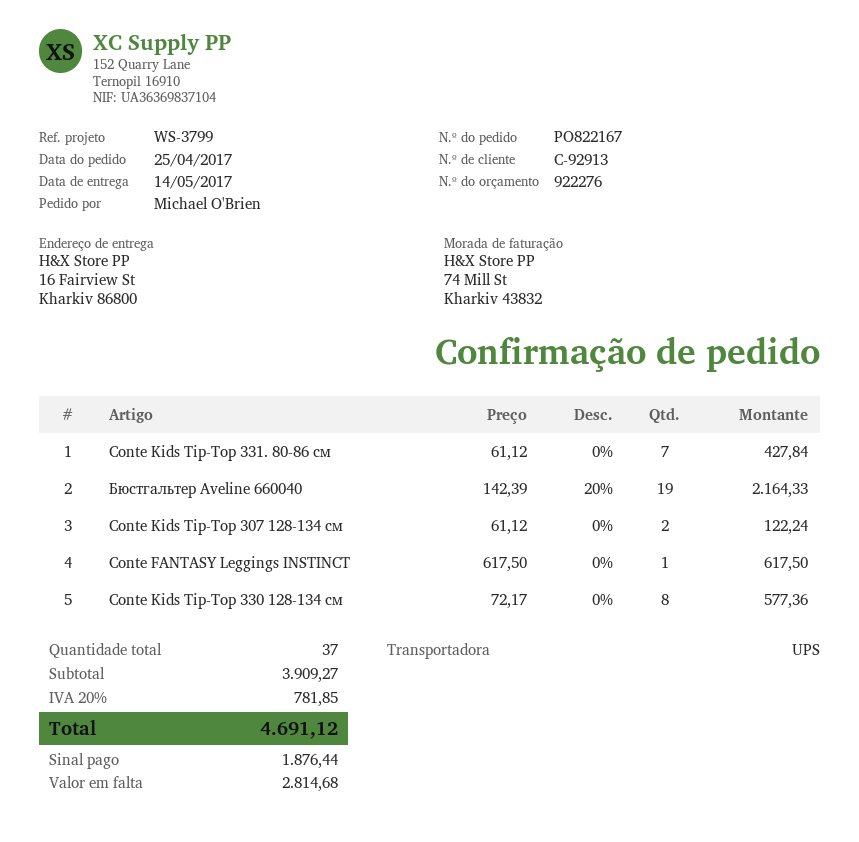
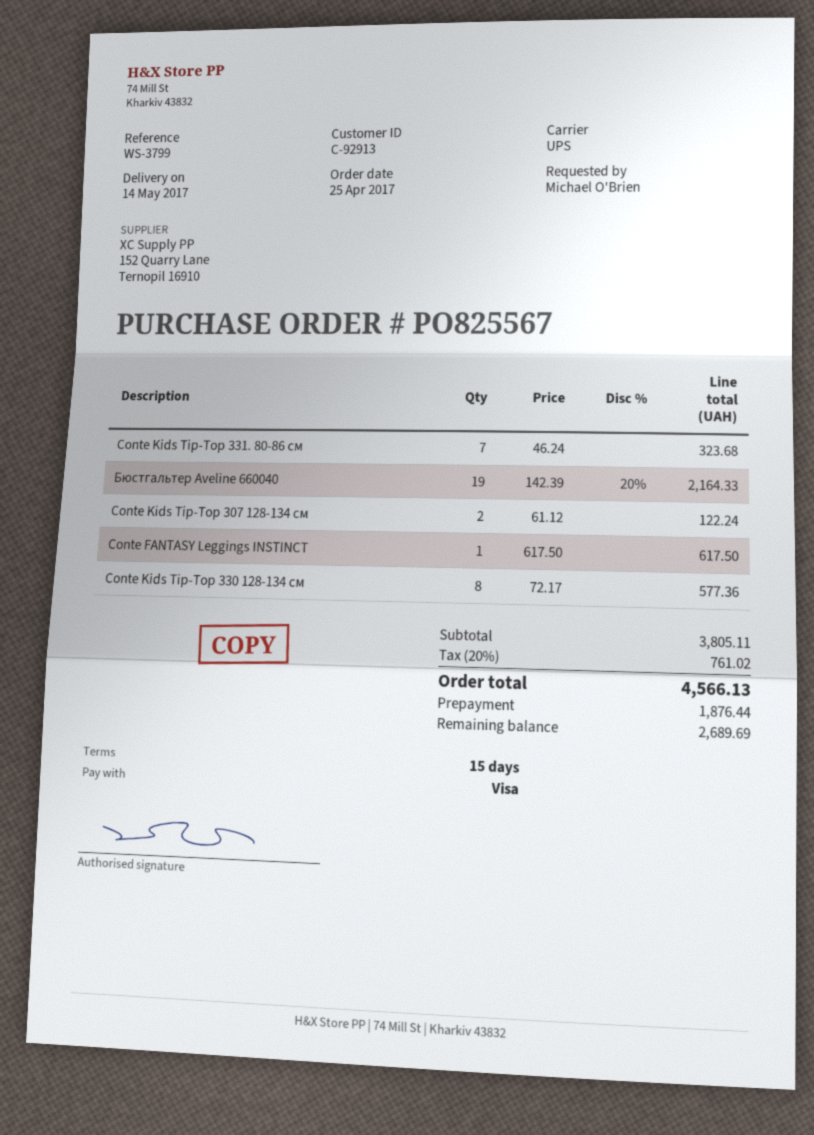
order number: PO822167 -> PO825567
Conte Kids Tip-Top 331. 80-86 см: 7 x 61.12 = 427.84 -> 7 x 46.24 = 323.68
subtotal: 3909.27 -> 3805.11
tax: 20% = 781.85 -> 20% = 761.02
total: 4691.12 -> 4566.13
balance: 2814.68 -> 2689.69

